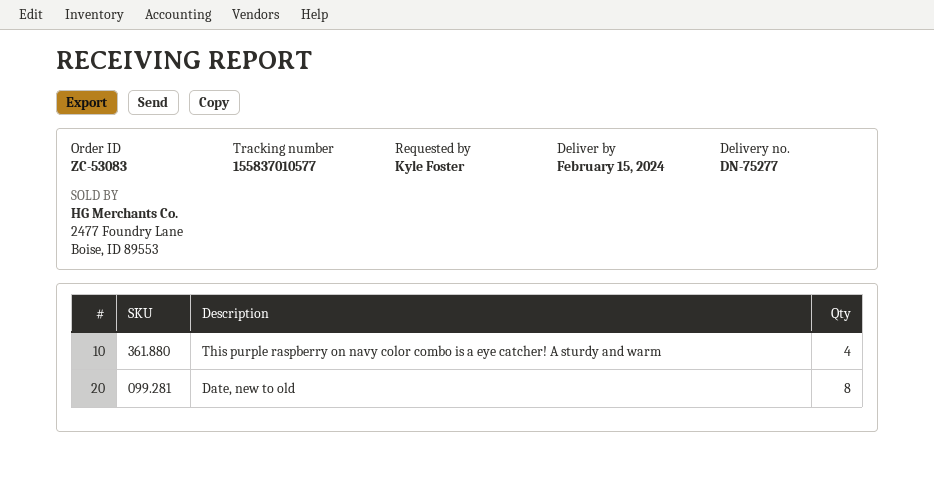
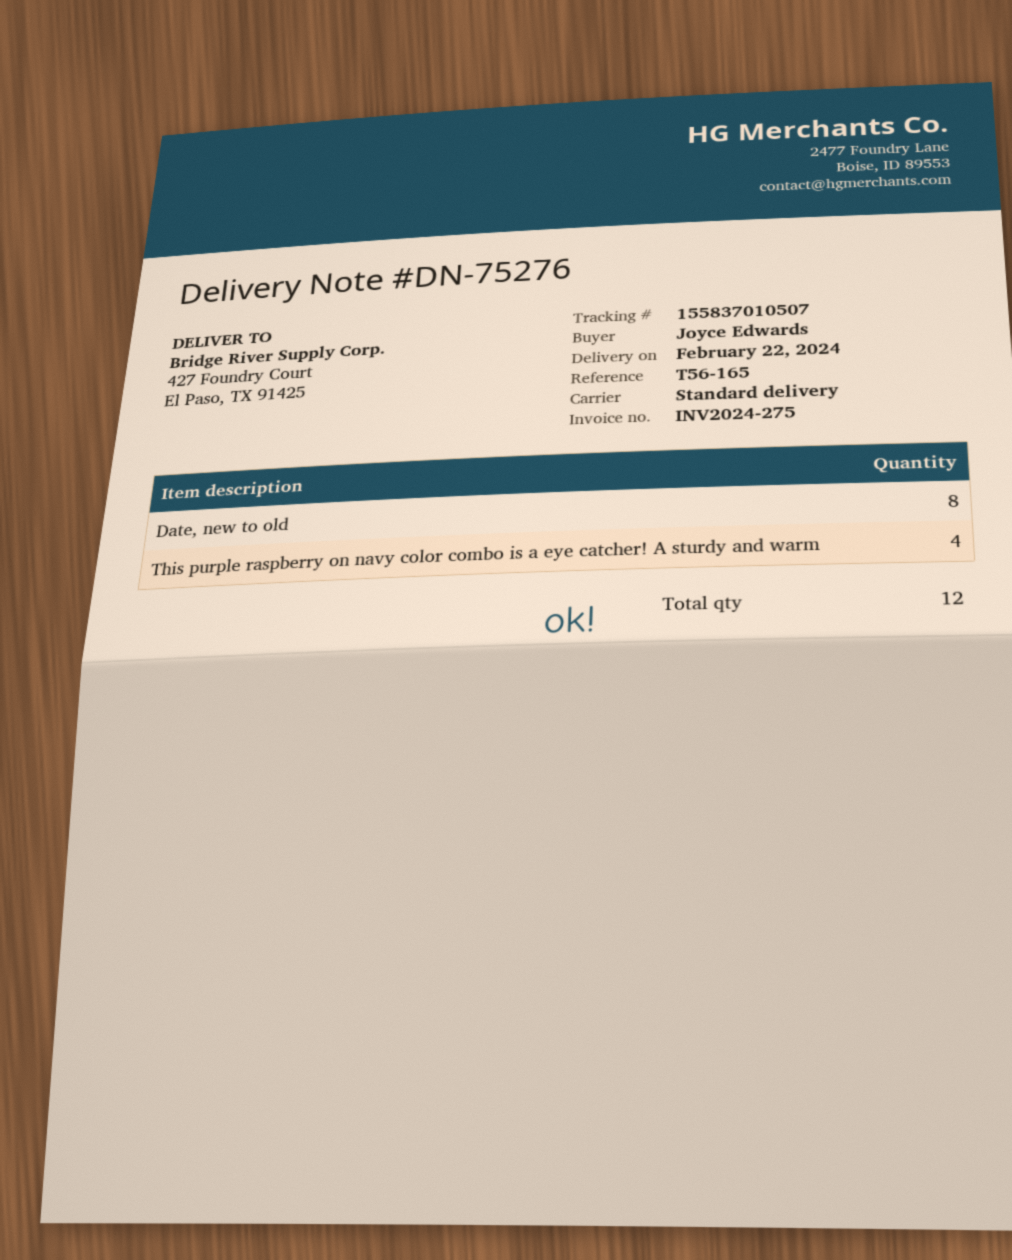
delivery note number: DN-75277 -> DN-75276
delivery date: 2024-02-15 -> 2024-02-22
ordered by: Kyle Foster -> Joyce Edwards
tracking number: 155837010577 -> 155837010507

